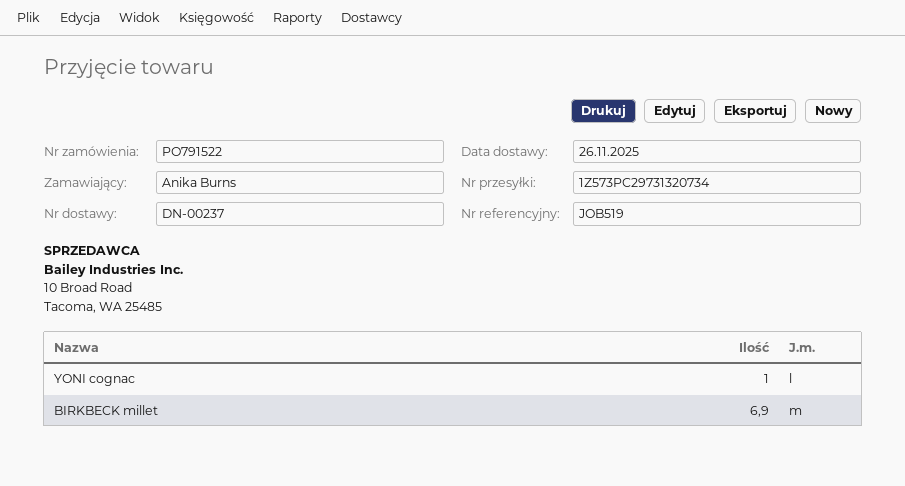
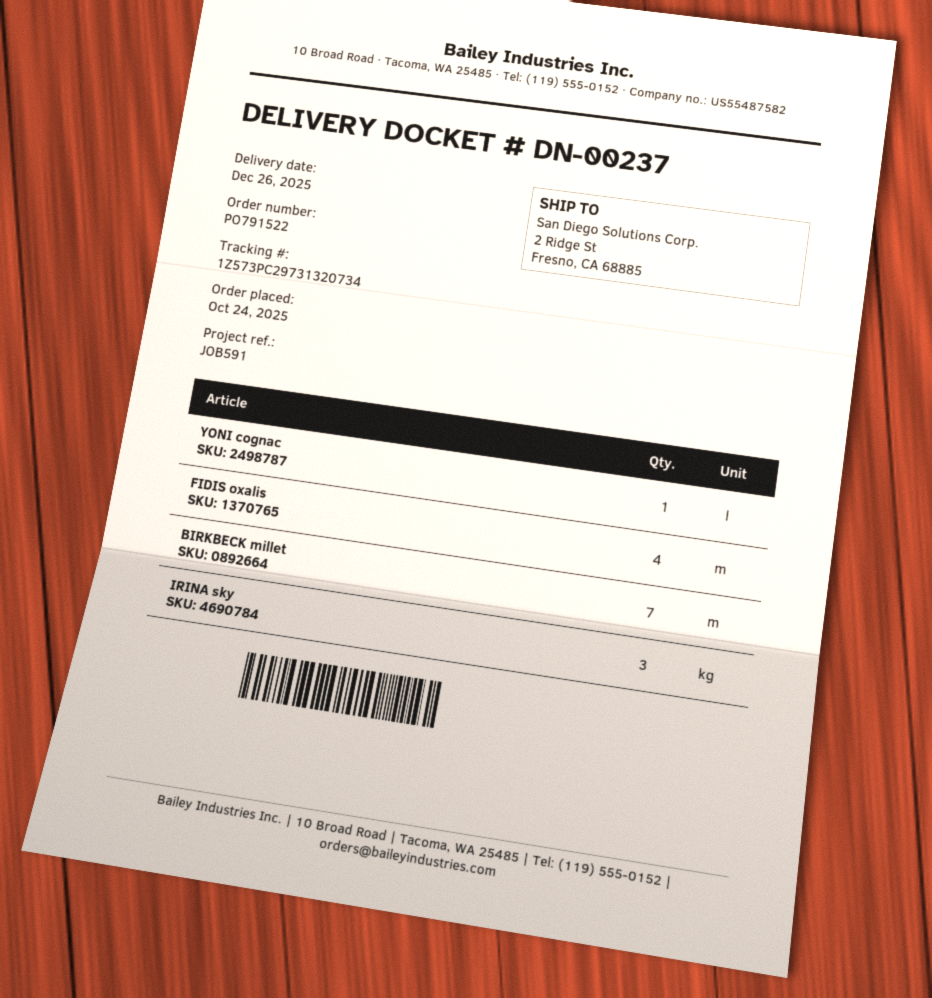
delivery date: 2025-11-26 -> 2025-12-26
reference: JOB519 -> JOB591
BIRKBECK millet: 6.9 -> 7
FIDIS oxalis: none -> 4
IRINA sky: none -> 3

